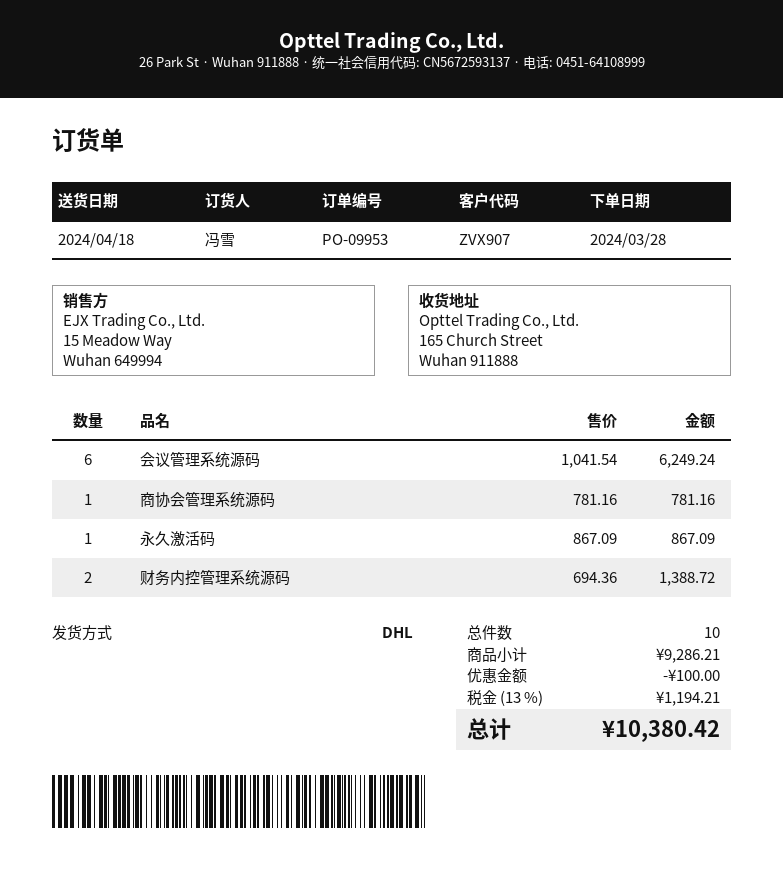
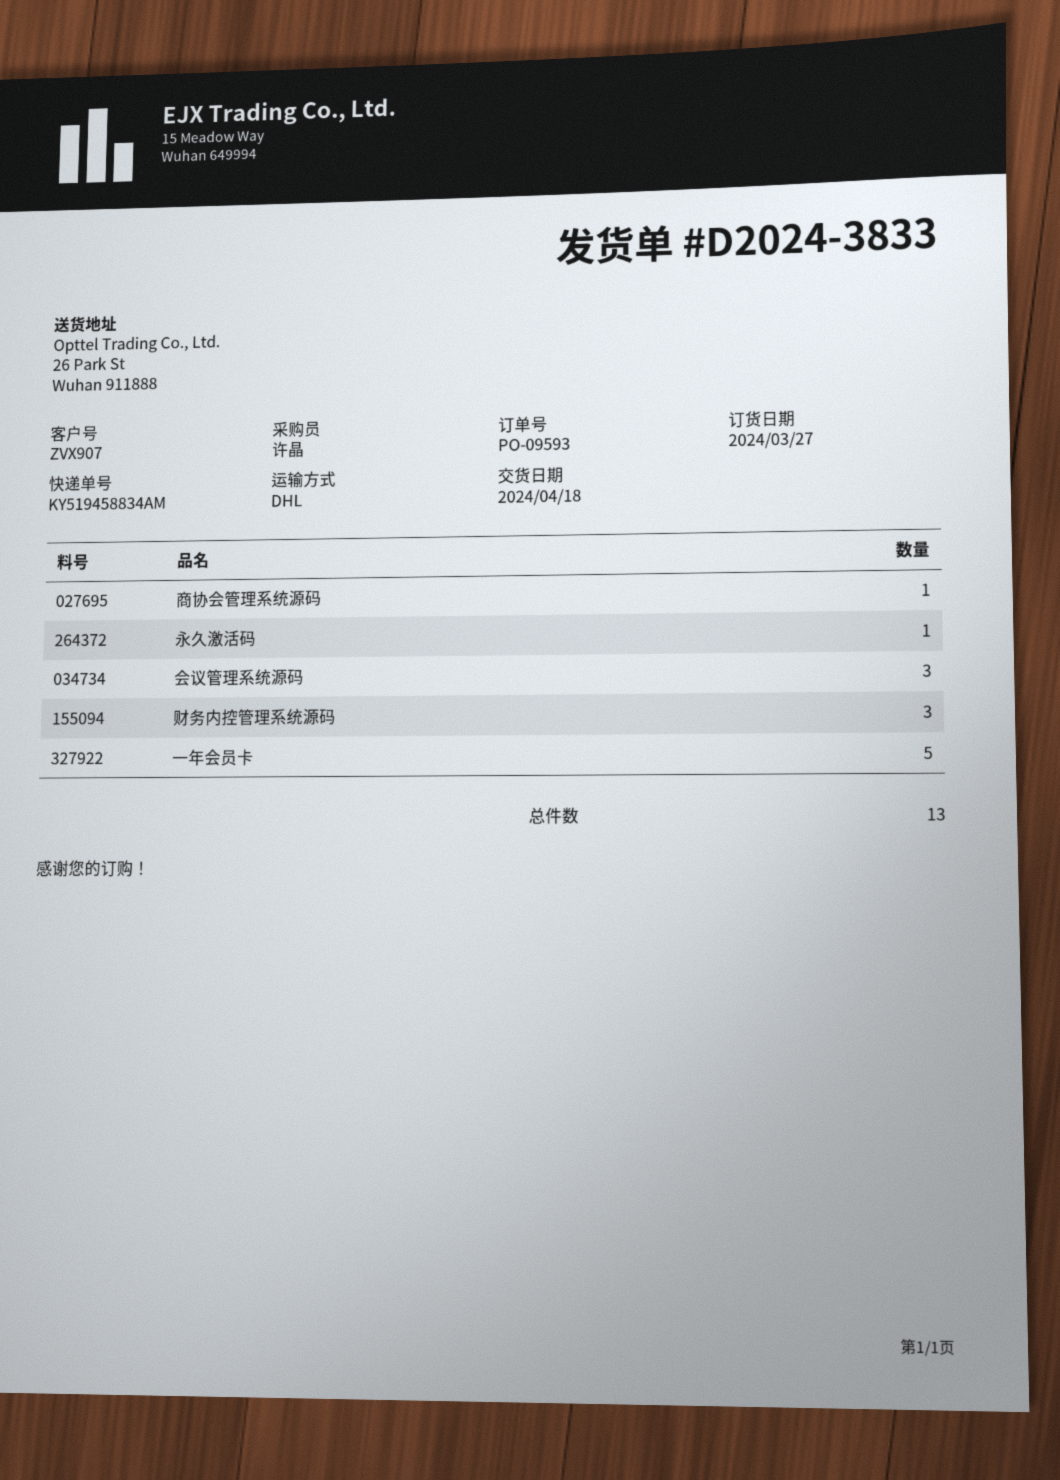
order number: PO-09953 -> PO-09593
order date: 2024-03-28 -> 2024-03-27
ordered by: 冯雪 -> 许晶
ship to: 165 Church Street, Wuhan 911888 -> 26 Park St, Wuhan 911888
会议管理系统源码: 6 -> 3
财务内控管理系统源码: 2 -> 3
一年会员卡: none -> 5
total quantity: 10 -> 13

